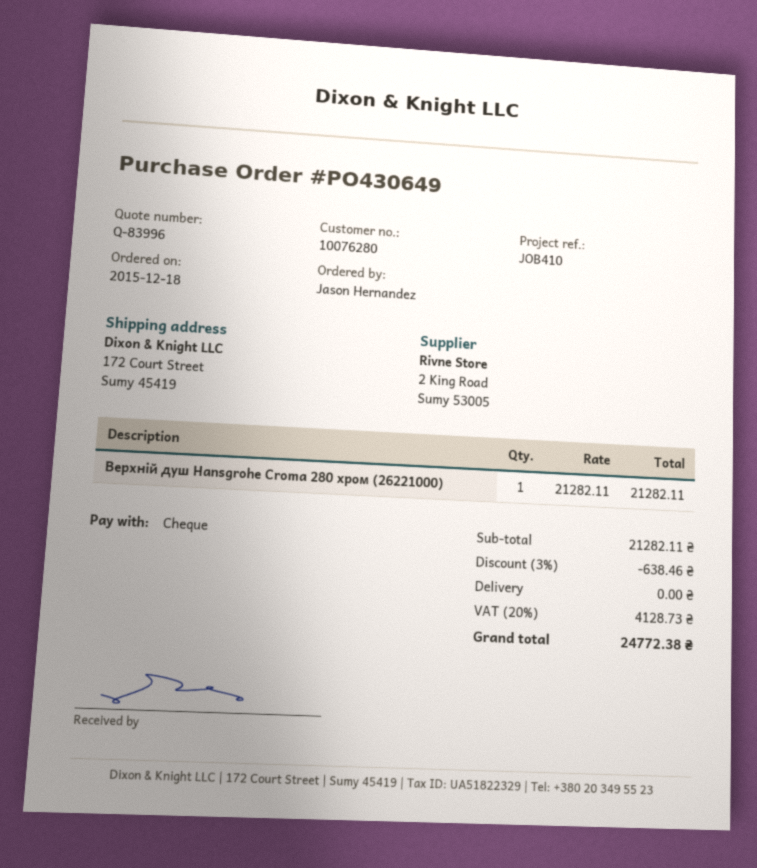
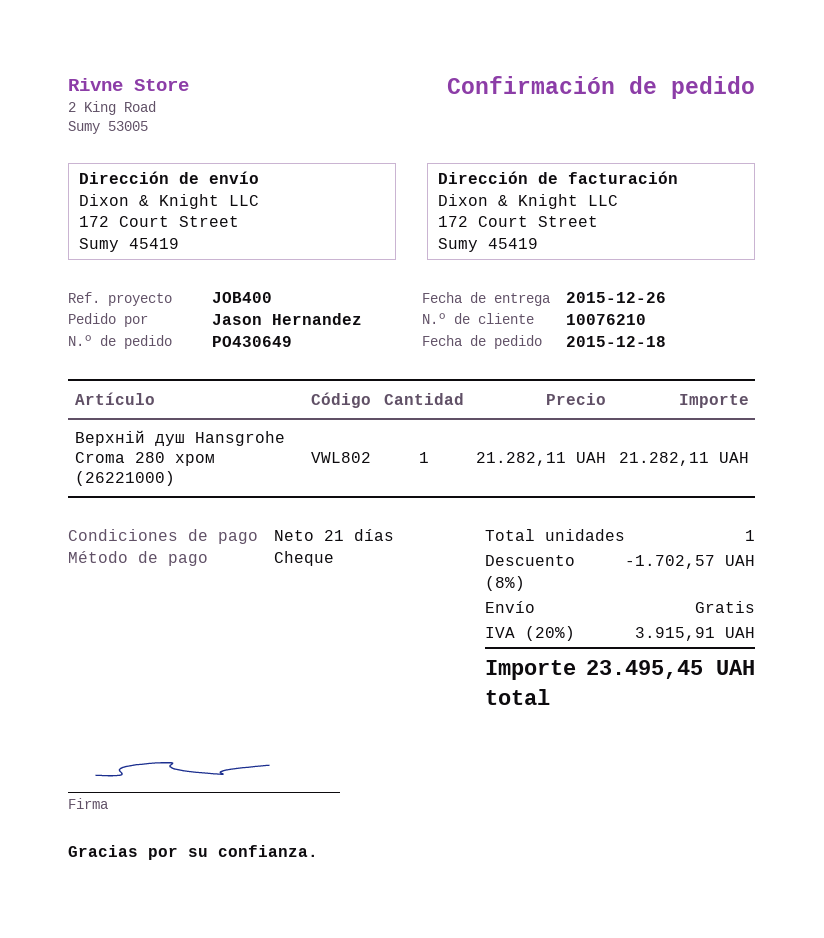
customer number: 10076280 -> 10076210
reference: JOB410 -> JOB400
discount: 3% = 638.46 -> 8% = 1702.57
tax: 20% = 4128.73 -> 20% = 3915.91
total: 24772.38 -> 23495.45

